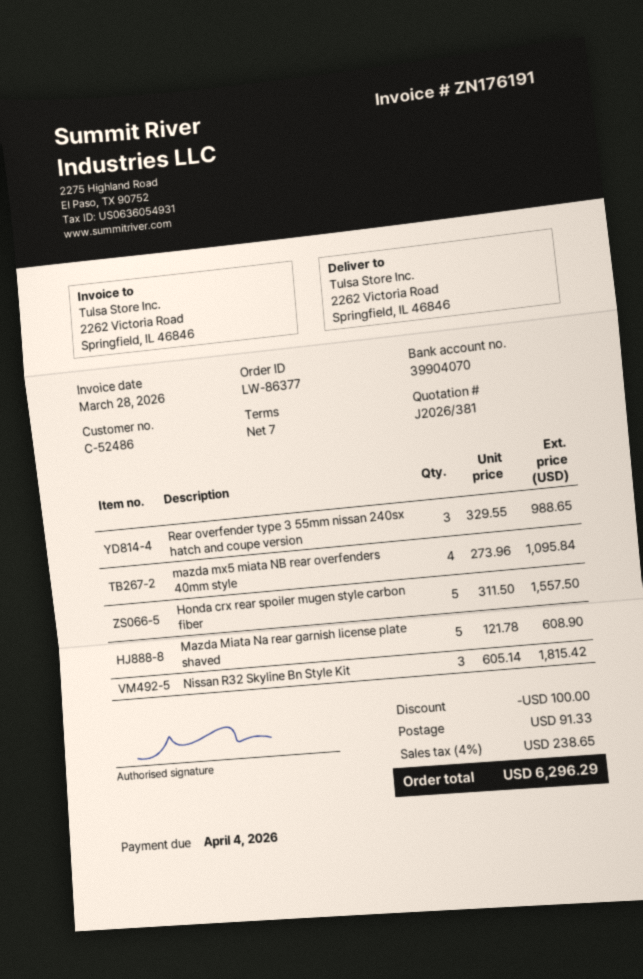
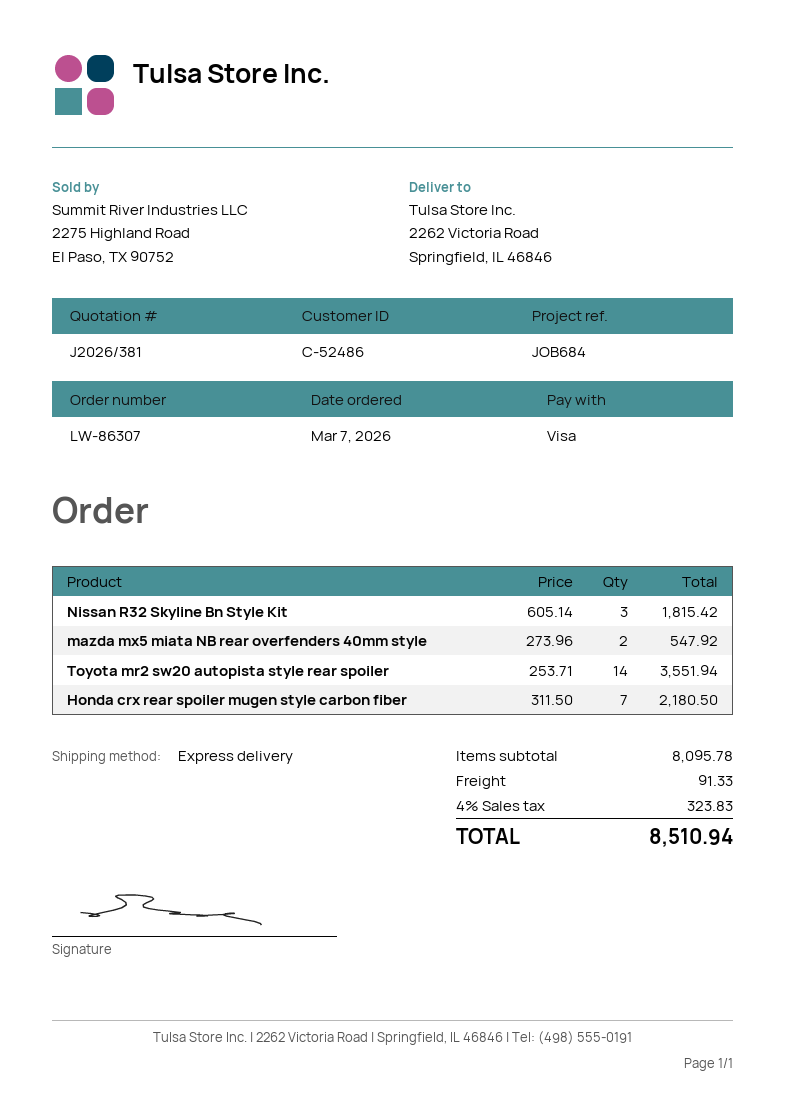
order number: LW-86377 -> LW-86307
Rear overfender type 3 55mm nissan 240sx hatch and coupe version: 3 x 329.55 = 988.65 -> none
mazda mx5 miata NB rear overfenders 40mm style: 4 x 273.96 = 1095.84 -> 2 x 273.96 = 547.92
Honda crx rear spoiler mugen style carbon fiber: 5 x 311.50 = 1557.50 -> 7 x 311.50 = 2180.50
Mazda Miata Na rear garnish license plate shaved: 5 x 121.78 = 608.90 -> none
Toyota mr2 sw20 autopista style rear spoiler: none -> 14 x 253.71 = 3551.94
discount: 100.00 -> none
tax: 4% = 238.65 -> 4% = 323.83
total: 6296.29 -> 8510.94

